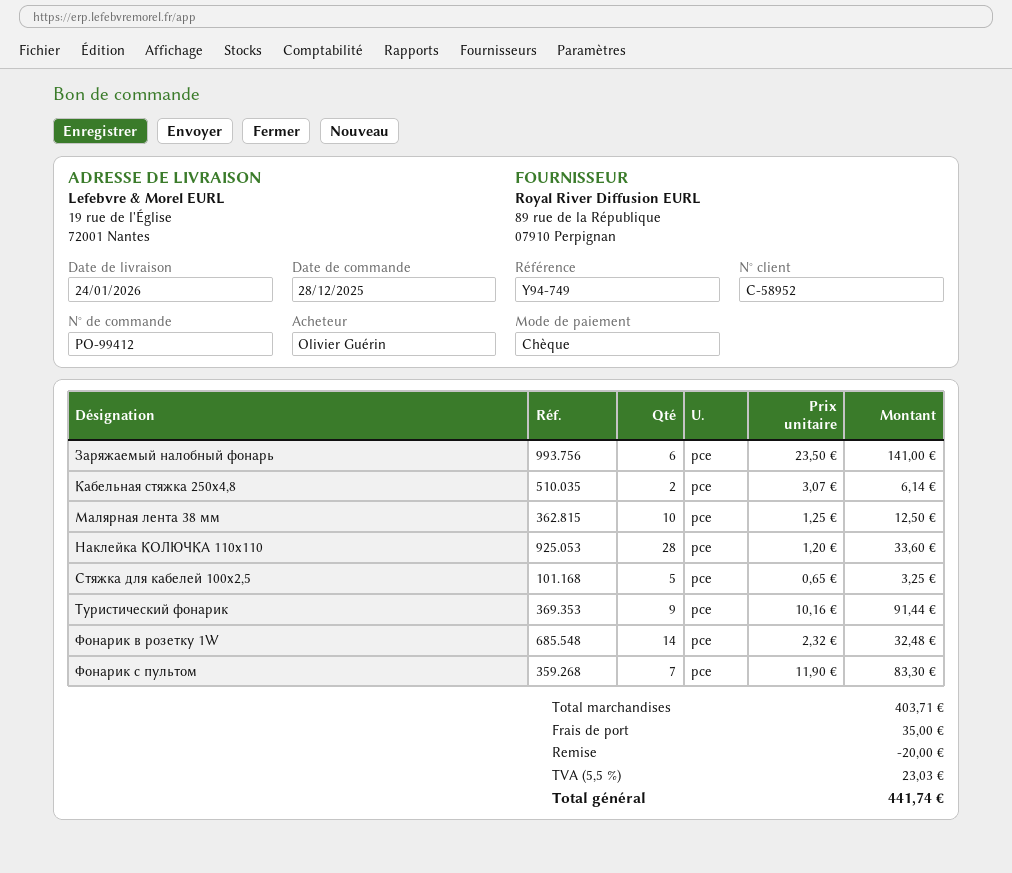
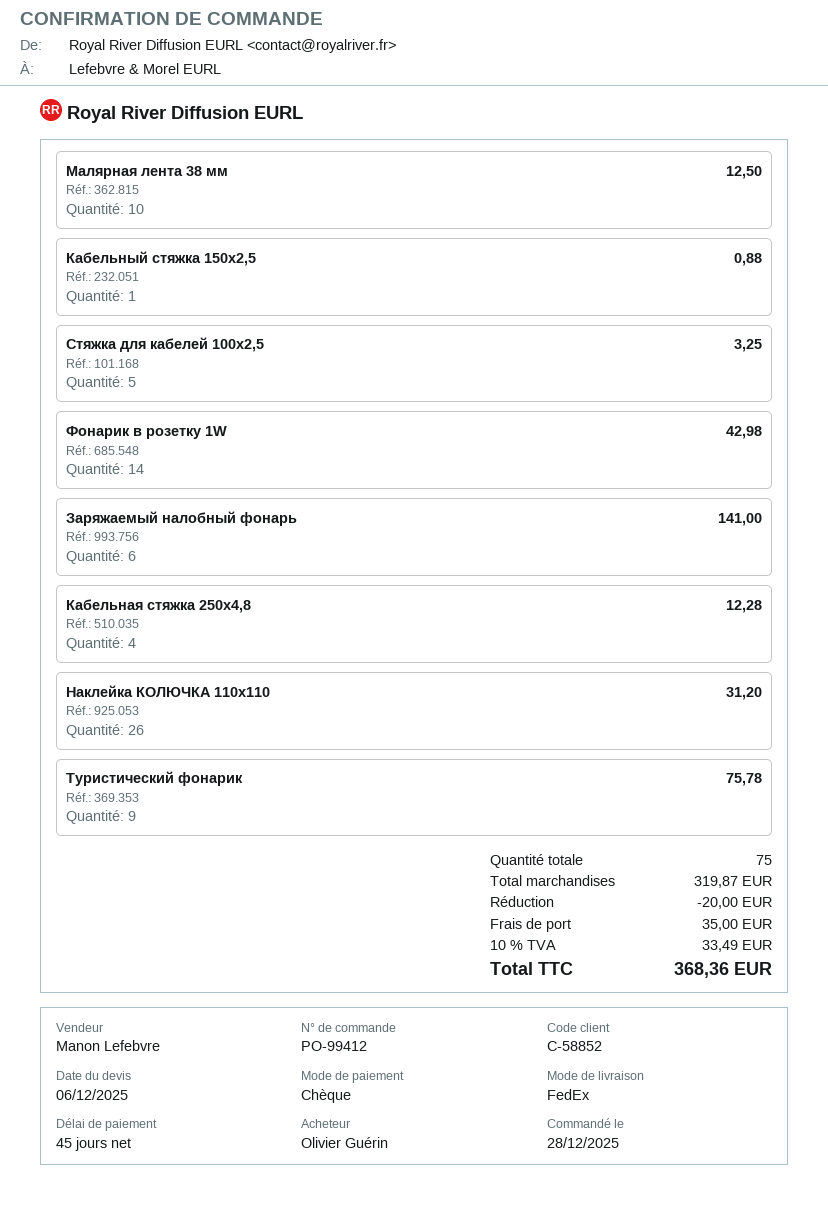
customer number: C-58952 -> C-58852
Кабельная стяжка 250x4,8: 2 for 6.14 -> 4 for 12.28
Наклейка КОЛЮЧКА 110x110: 28 for 33.60 -> 26 for 31.20
Туристический фонарик: 9 for 91.44 -> 9 for 75.78
Фонарик в розетку 1W: 14 for 32.48 -> 14 for 42.98
Фонарик с пультом: 7 for 83.30 -> none
Кабельный стяжка 150x2,5: none -> 1 for 0.88
subtotal: 403.71 -> 319.87
tax: 5.5% = 23.03 -> 10% = 33.49
total: 441.74 -> 368.36

